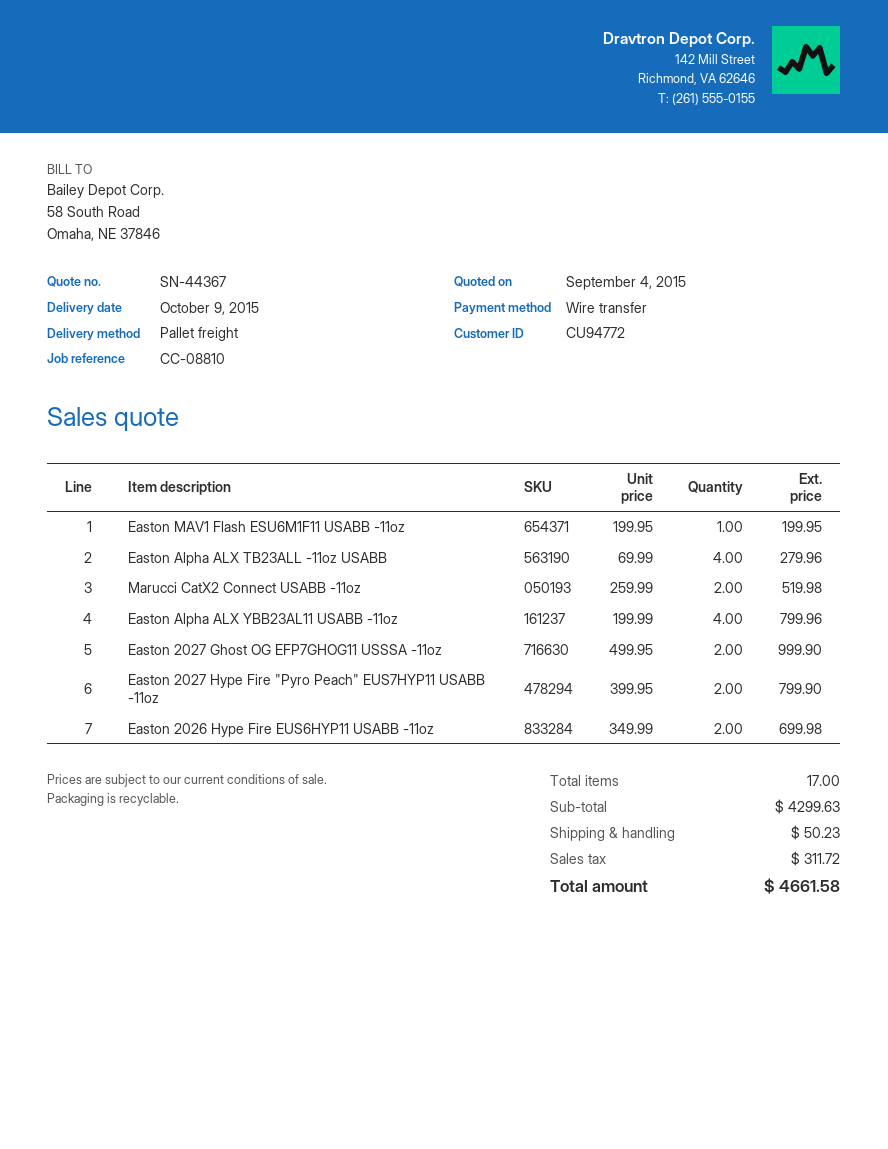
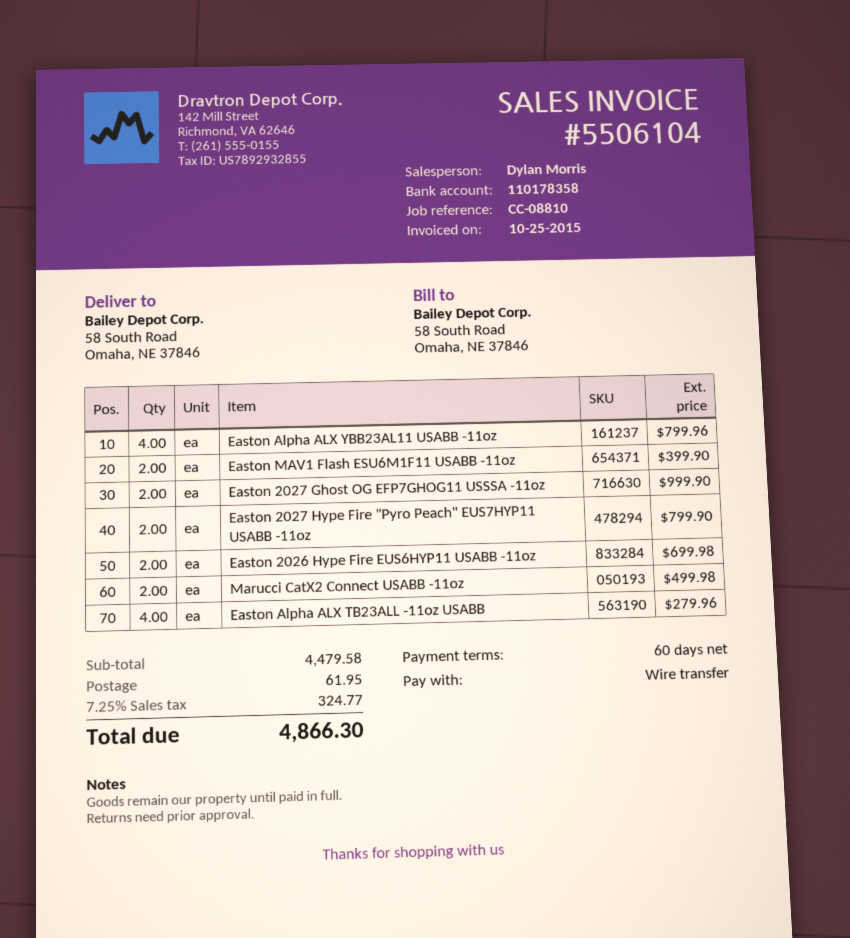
Easton MAV1 Flash ESU6M1F11 USABB -11oz: 1 for 199.95 -> 2 for 399.90
Marucci CatX2 Connect USABB -11oz: 2 for 519.98 -> 2 for 499.98
subtotal: 4299.63 -> 4479.58
shipping: 50.23 -> 61.95
tax: 311.72 -> 324.77
total: 4661.58 -> 4866.30

